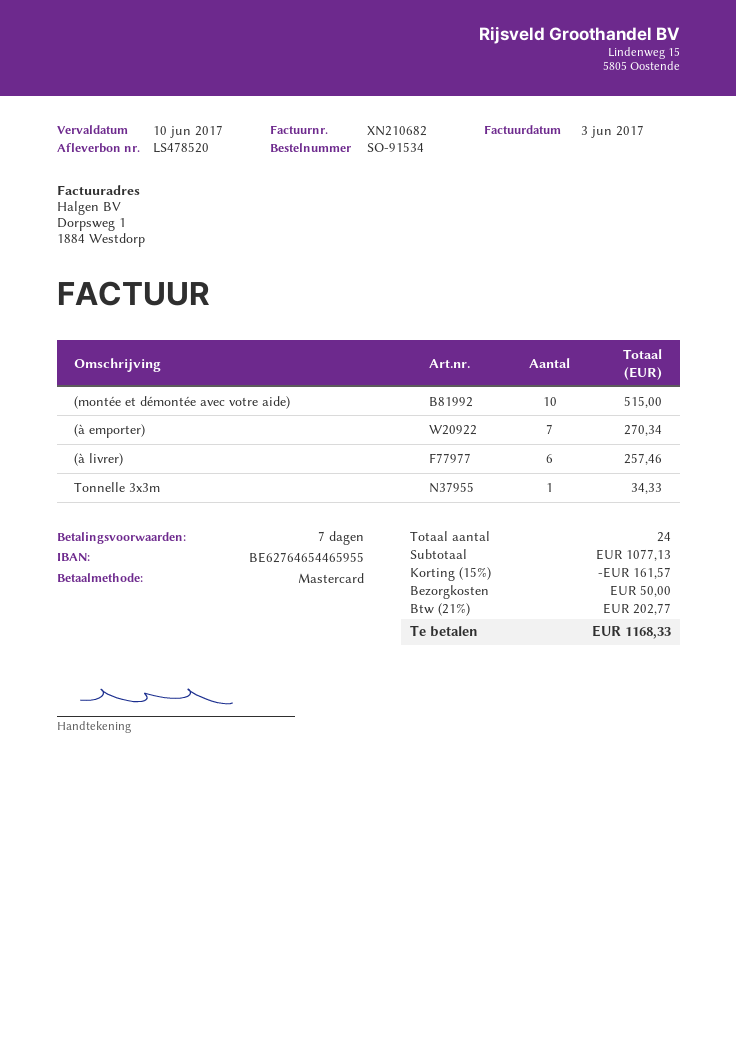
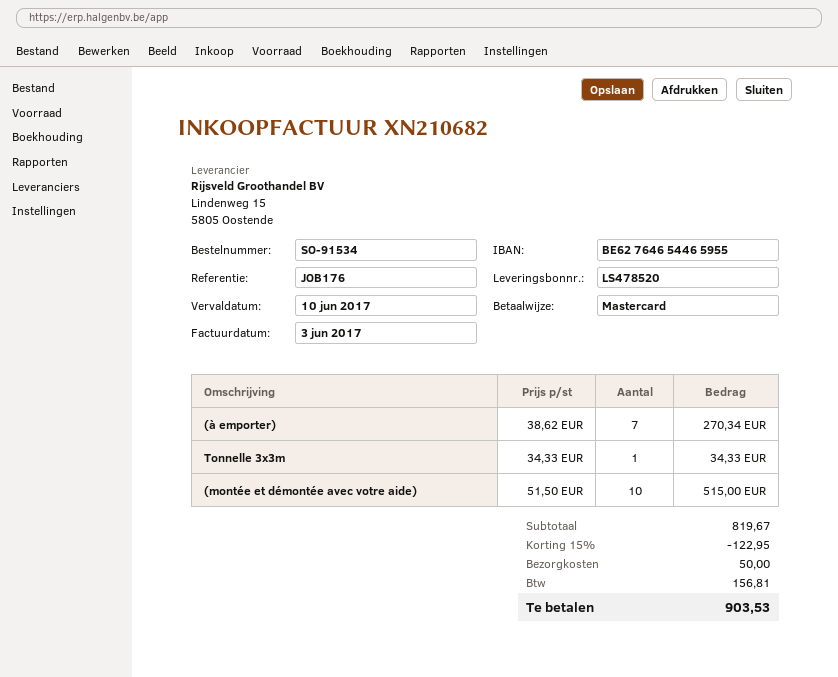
(à livrer): 6 for 257.46 -> none
subtotal: 1077.13 -> 819.67
discount: 15% = 161.57 -> 15% = 122.95
tax: 202.77 -> 156.81
total: 1168.33 -> 903.53

